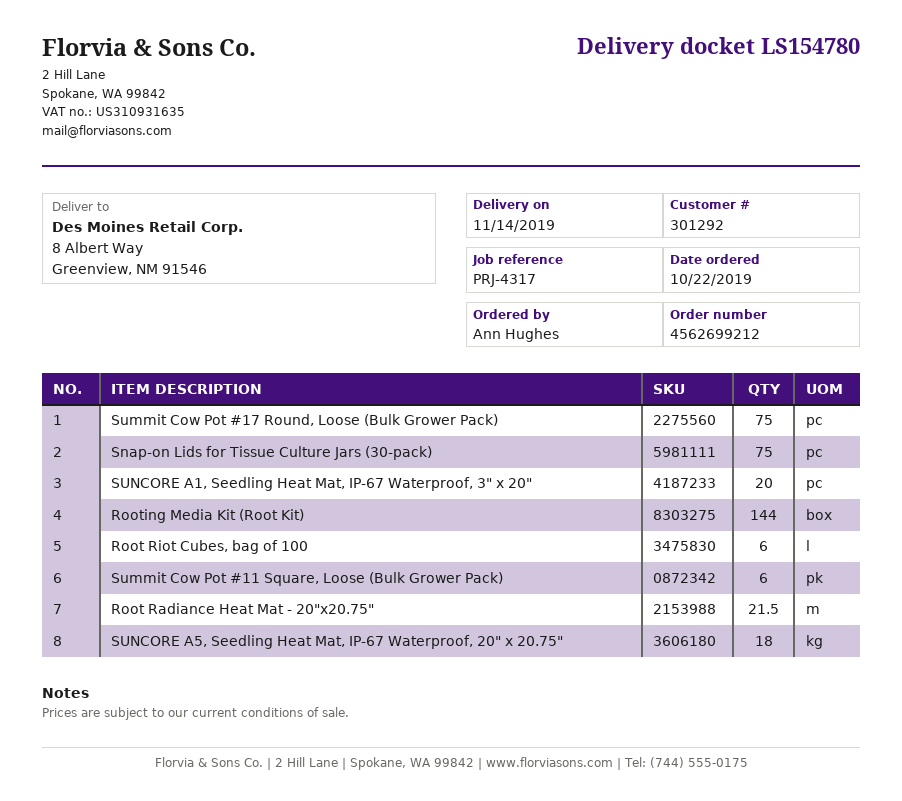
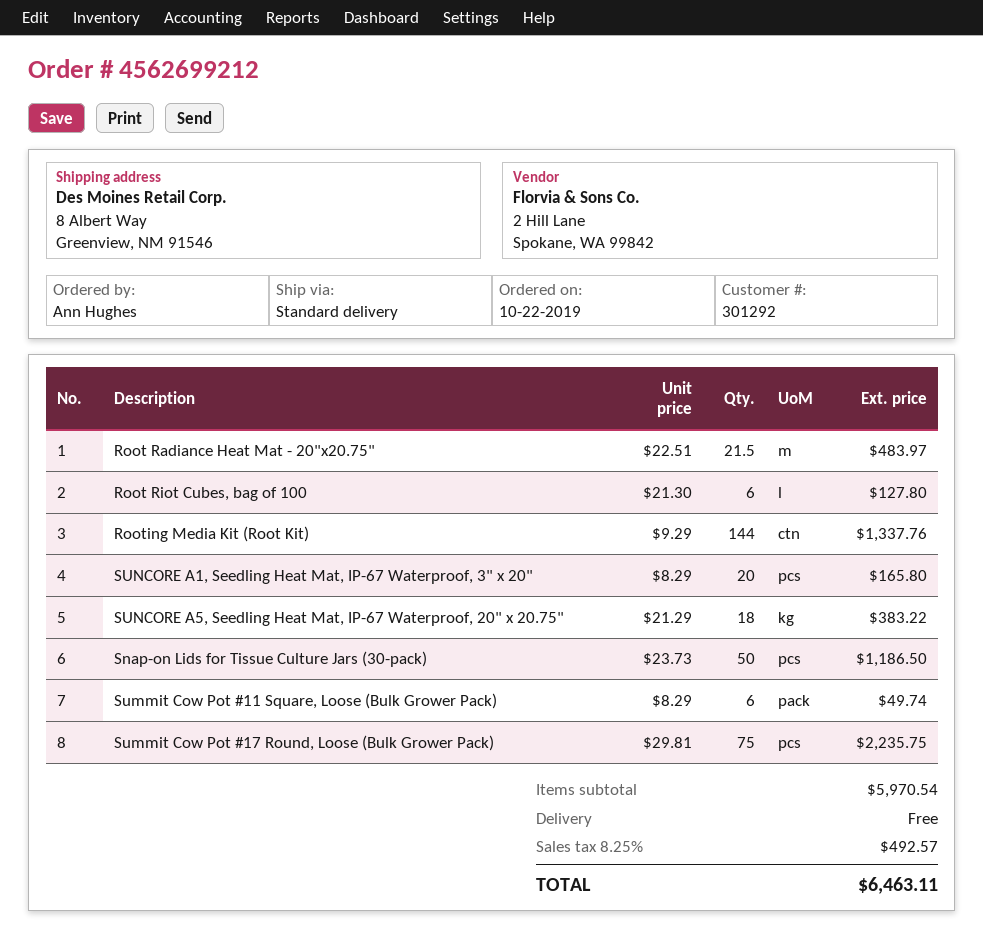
Snap-on Lids for Tissue Culture Jars (30-pack): 75 -> 50

